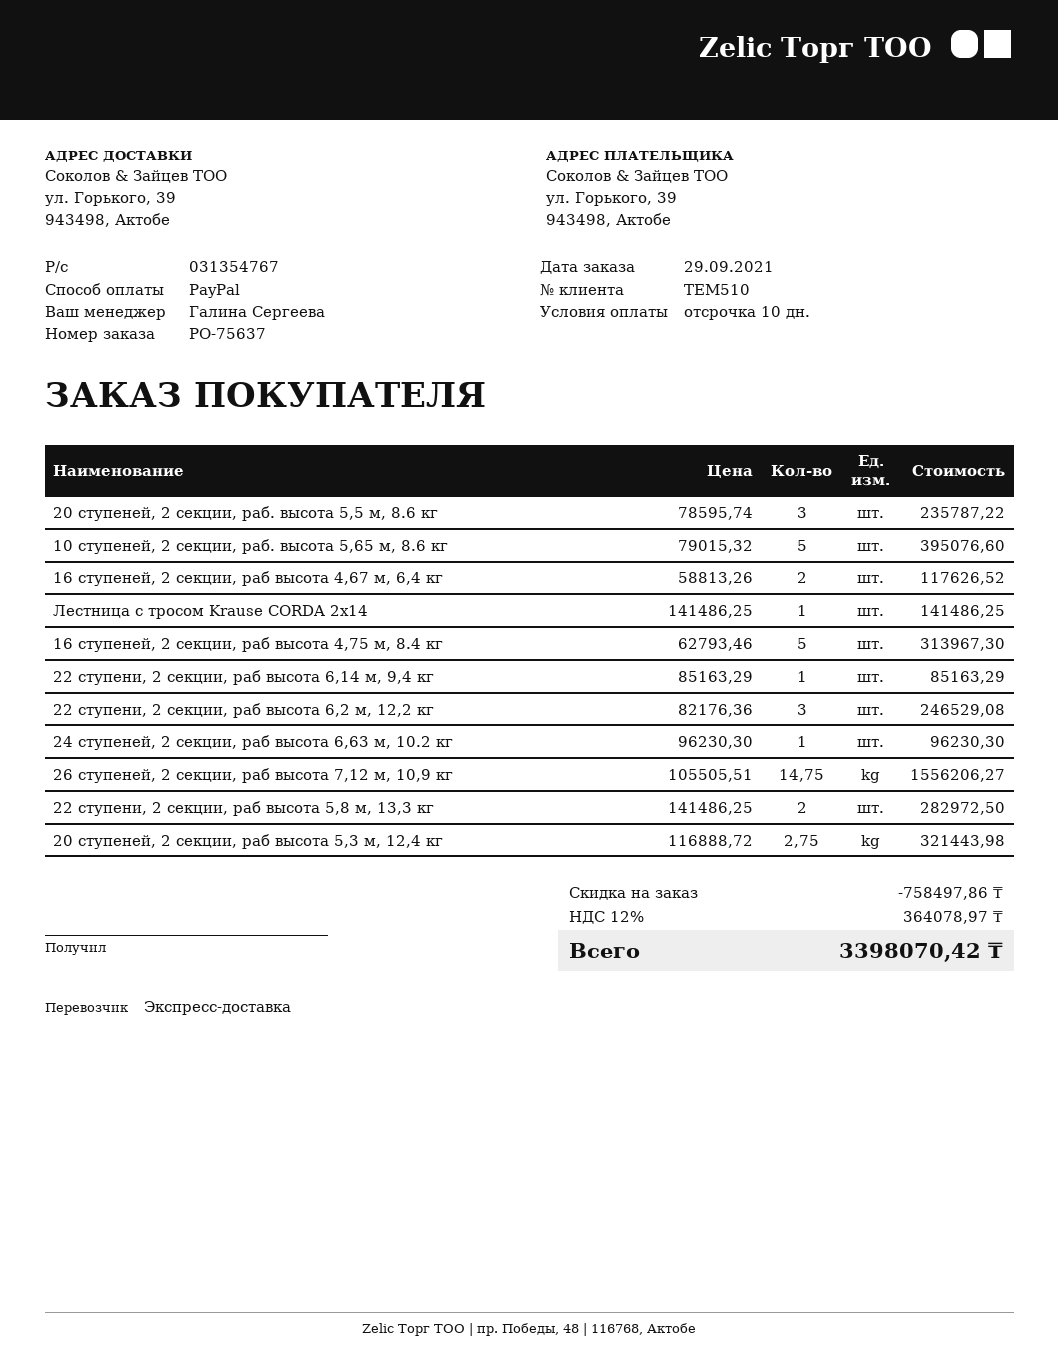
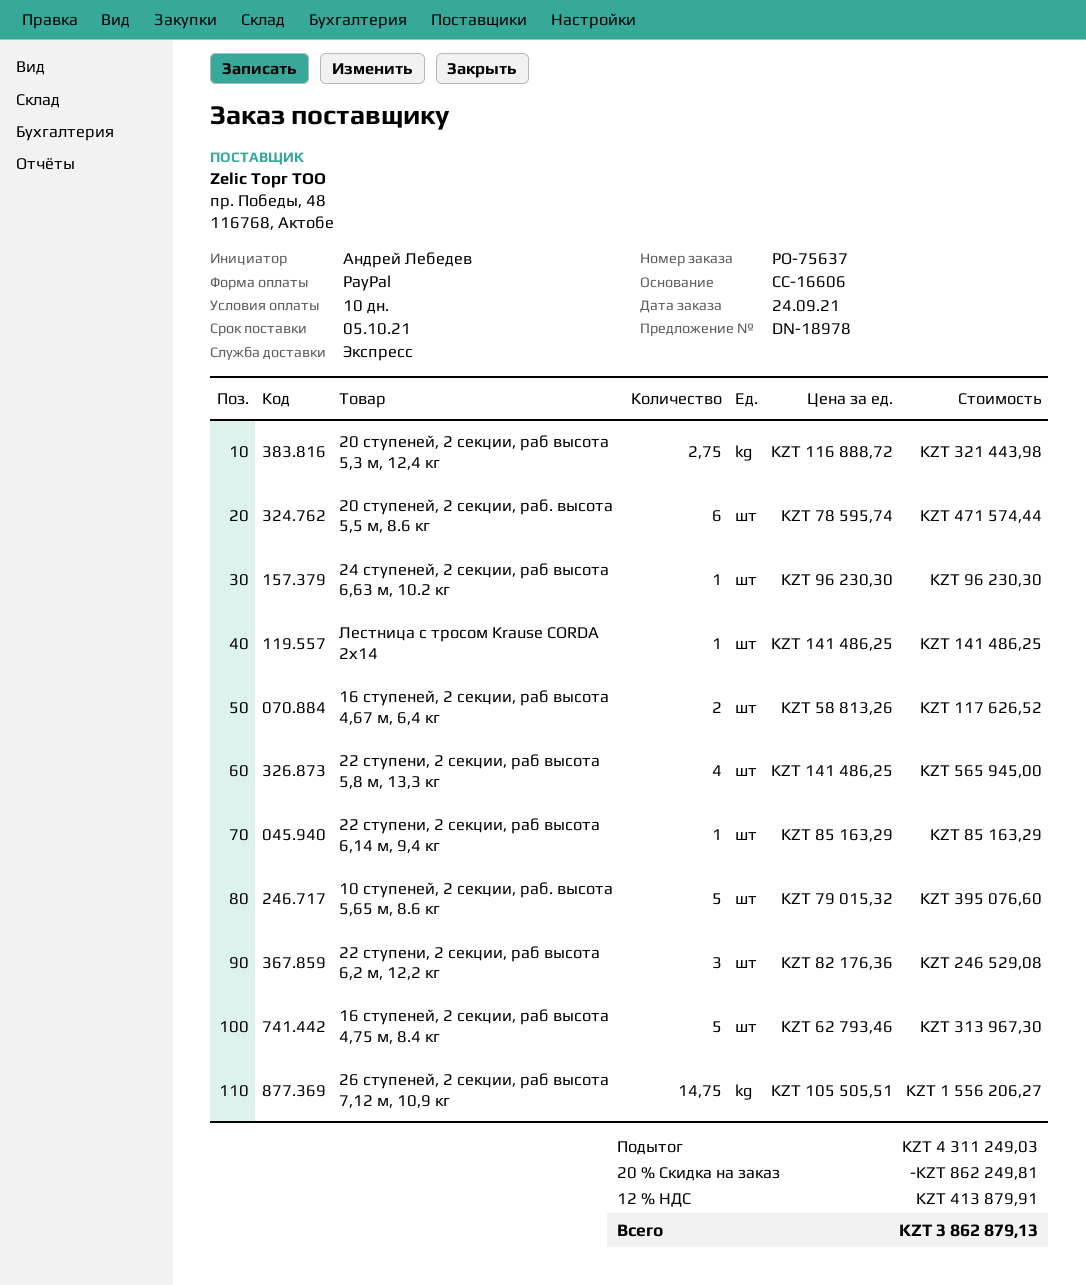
order date: 2021-09-29 -> 2021-09-24
20 ступеней, 2 секции, раб. высота 5,5 м, 8.6 кг: 3 x 78595.74 = 235787.22 -> 6 x 78595.74 = 471574.44
22 ступени, 2 секции, раб высота 5,8 м, 13,3 кг: 2 x 141486.25 = 282972.50 -> 4 x 141486.25 = 565945.00
discount: 758497.86 -> 862249.81
tax: 12% = 364078.97 -> 12% = 413879.91
total: 3398070.42 -> 3862879.13

